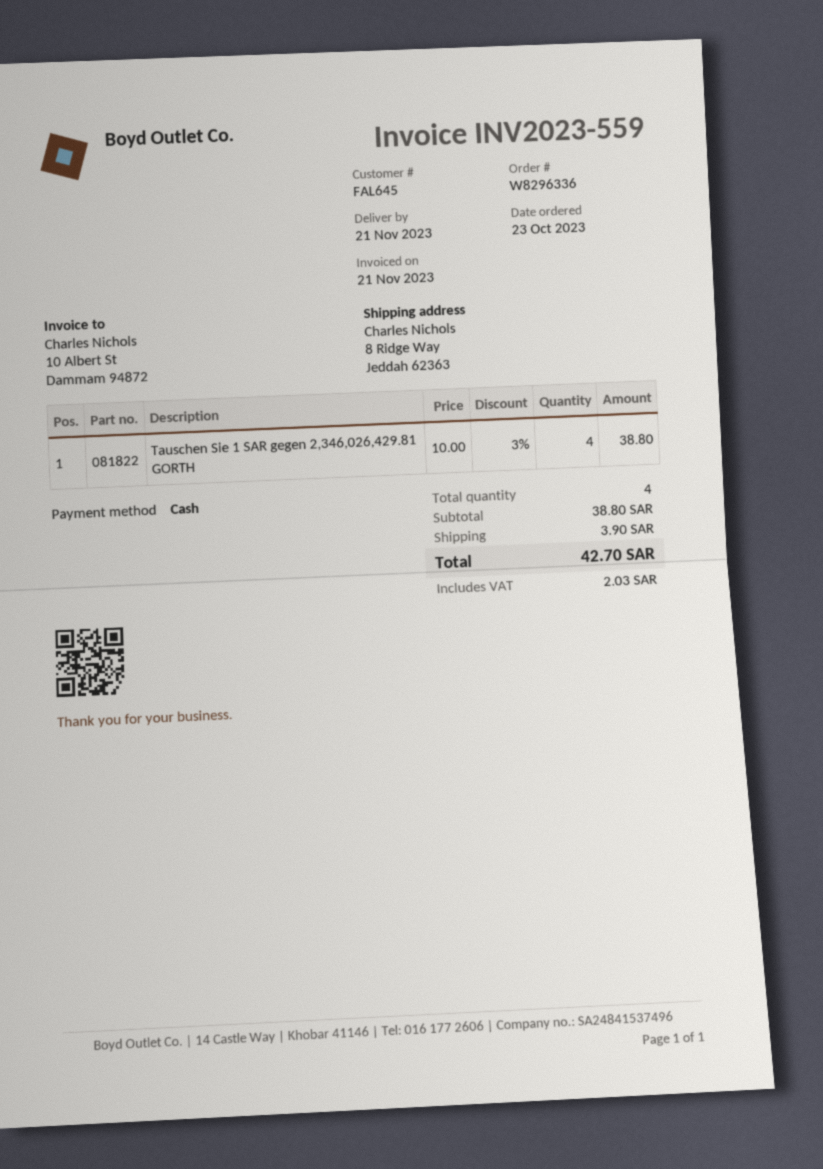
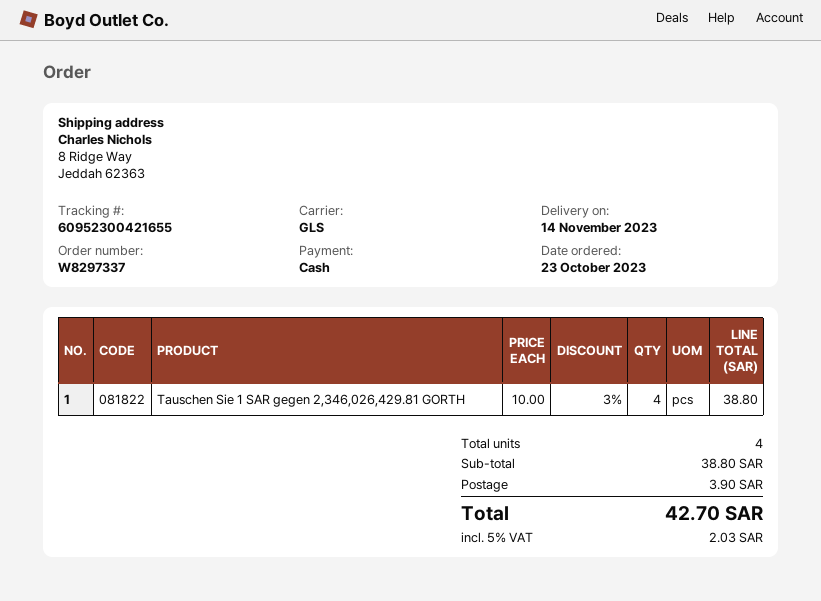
order number: W8296336 -> W8297337
delivery date: 2023-11-21 -> 2023-11-14

